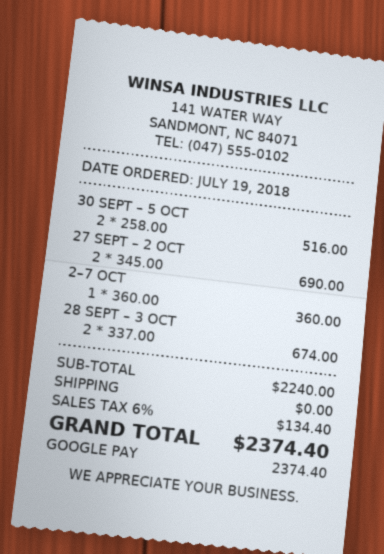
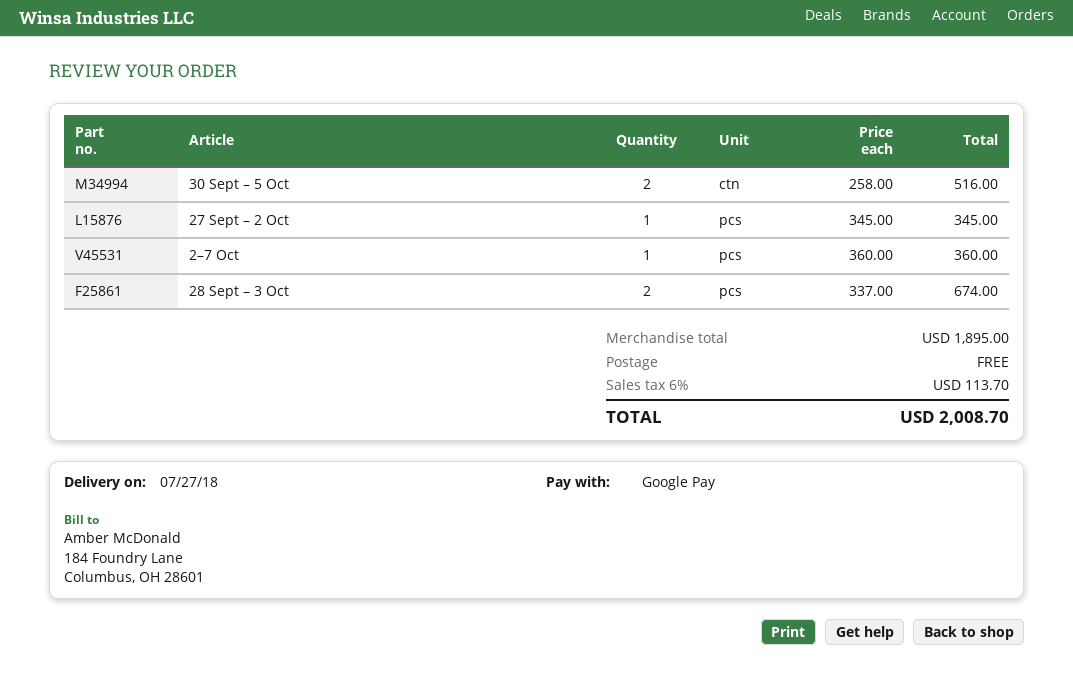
27 SEPT – 2 OCT: 2 x 345.00 = 690.00 -> 1 x 345.00 = 345.00
subtotal: 2240.00 -> 1895.00
tax: 6% = 134.40 -> 6% = 113.70
total: 2374.40 -> 2008.70

